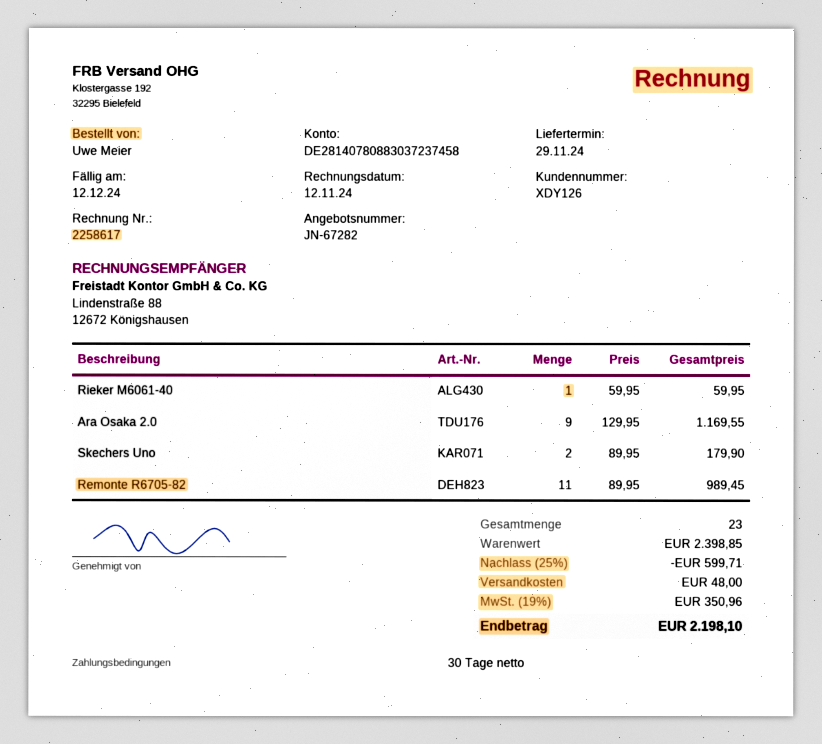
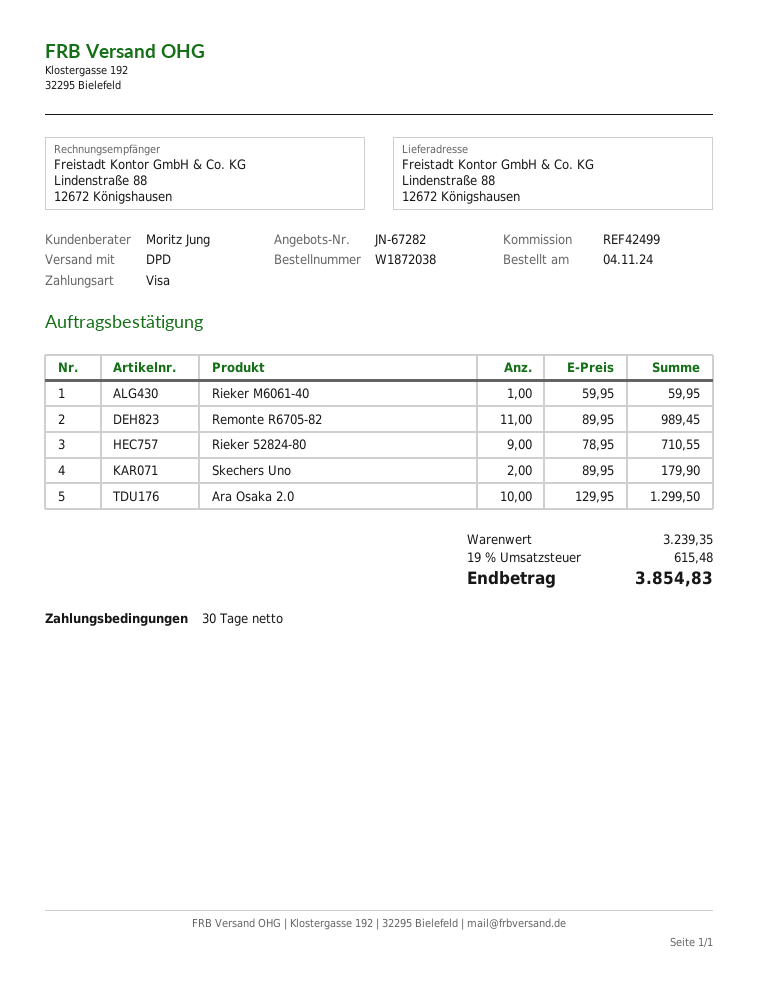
Ara Osaka 2.0: 9 x 129.95 = 1169.55 -> 10 x 129.95 = 1299.50
Rieker 52824-80: none -> 9 x 78.95 = 710.55
subtotal: 2398.85 -> 3239.35
discount: 25% = 599.71 -> none
shipping: 48.00 -> none
tax: 19% = 350.96 -> 19% = 615.48
total: 2198.10 -> 3854.83

